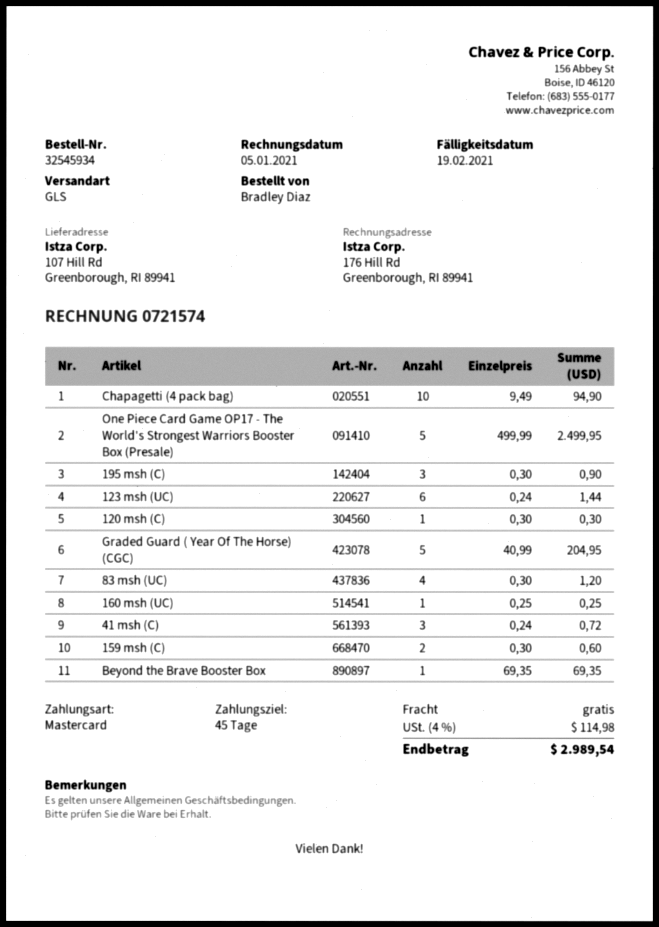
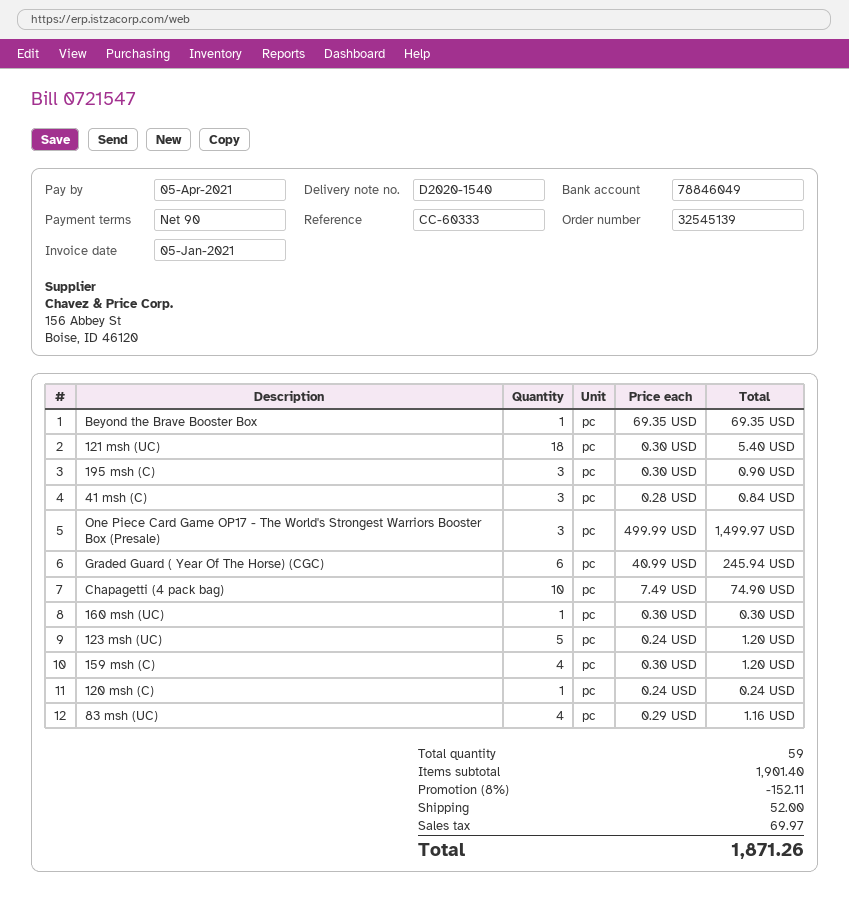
order number: 32545934 -> 32545139
invoice number: 0721574 -> 0721547
payment terms: 45 days -> 90 days
due date: 2021-02-19 -> 2021-04-05
Chapagetti (4 pack bag): 10 x 9.49 = 94.90 -> 10 x 7.49 = 74.90
One Piece Card Game OP17 - The World's Strongest Warriors Booster Box (Presale): 5 x 499.99 = 2499.95 -> 3 x 499.99 = 1499.97
123 msh (UC): 6 x 0.24 = 1.44 -> 5 x 0.24 = 1.20
120 msh (C): 1 x 0.30 = 0.30 -> 1 x 0.24 = 0.24
Graded Guard ( Year Of The Horse) (CGC): 5 x 40.99 = 204.95 -> 6 x 40.99 = 245.94
83 msh (UC): 4 x 0.30 = 1.20 -> 4 x 0.29 = 1.16
160 msh (UC): 1 x 0.25 = 0.25 -> 1 x 0.30 = 0.30
41 msh (C): 3 x 0.24 = 0.72 -> 3 x 0.28 = 0.84
159 msh (C): 2 x 0.30 = 0.60 -> 4 x 0.30 = 1.20
121 msh (UC): none -> 18 x 0.30 = 5.40
discount: none -> 8% = 152.11
shipping: 0.00 -> 52.00
tax: 114.98 -> 69.97
total: 2989.54 -> 1871.26

